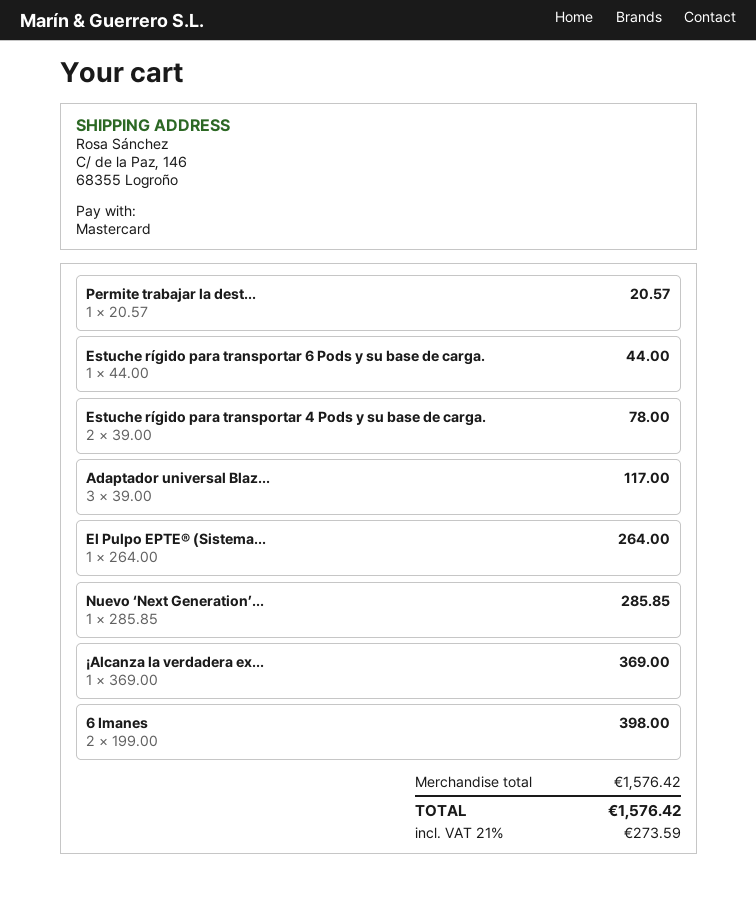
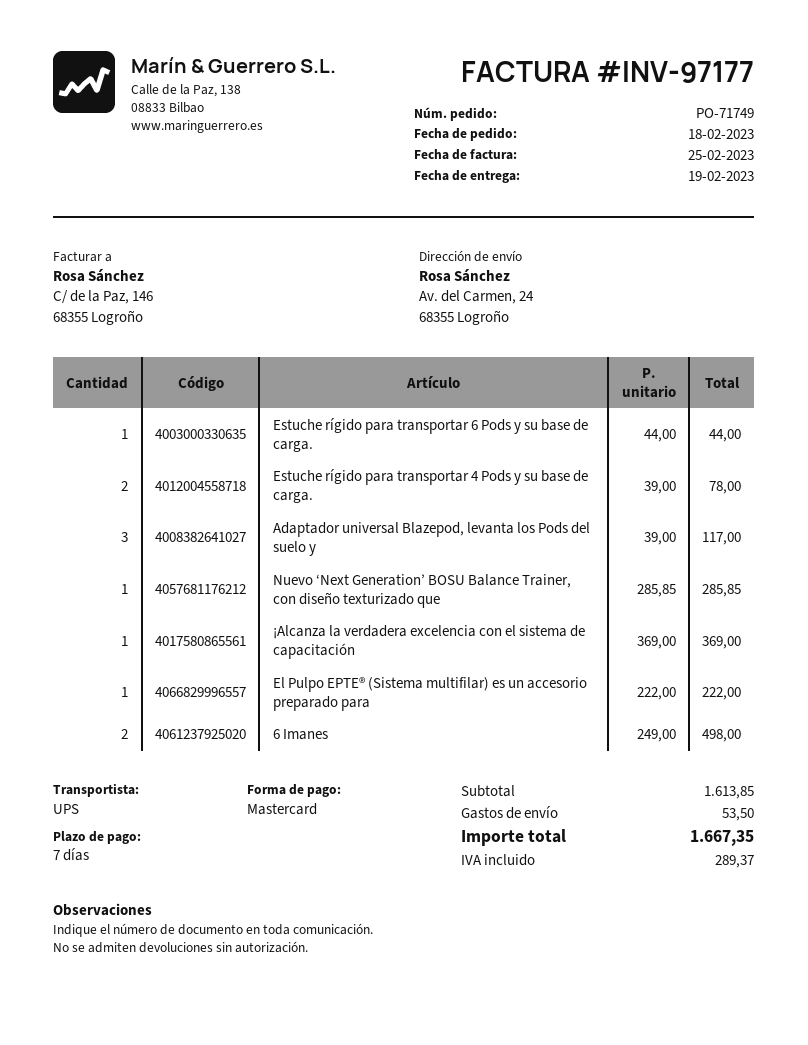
ship to: C/ de la Paz, 146, 68355 Logroño -> Av. del Carmen, 24, 68355 Logroño
Permite trabajar la dest...: 1 x 20.57 = 20.57 -> none
El Pulpo EPTE® (Sistema...: 1 x 264.00 = 264.00 -> 1 x 222.00 = 222.00
6 Imanes: 2 x 199.00 = 398.00 -> 2 x 249.00 = 498.00
subtotal: 1576.42 -> 1613.85
shipping: none -> 53.50
tax: 273.59 -> 289.37
total: 1576.42 -> 1667.35

